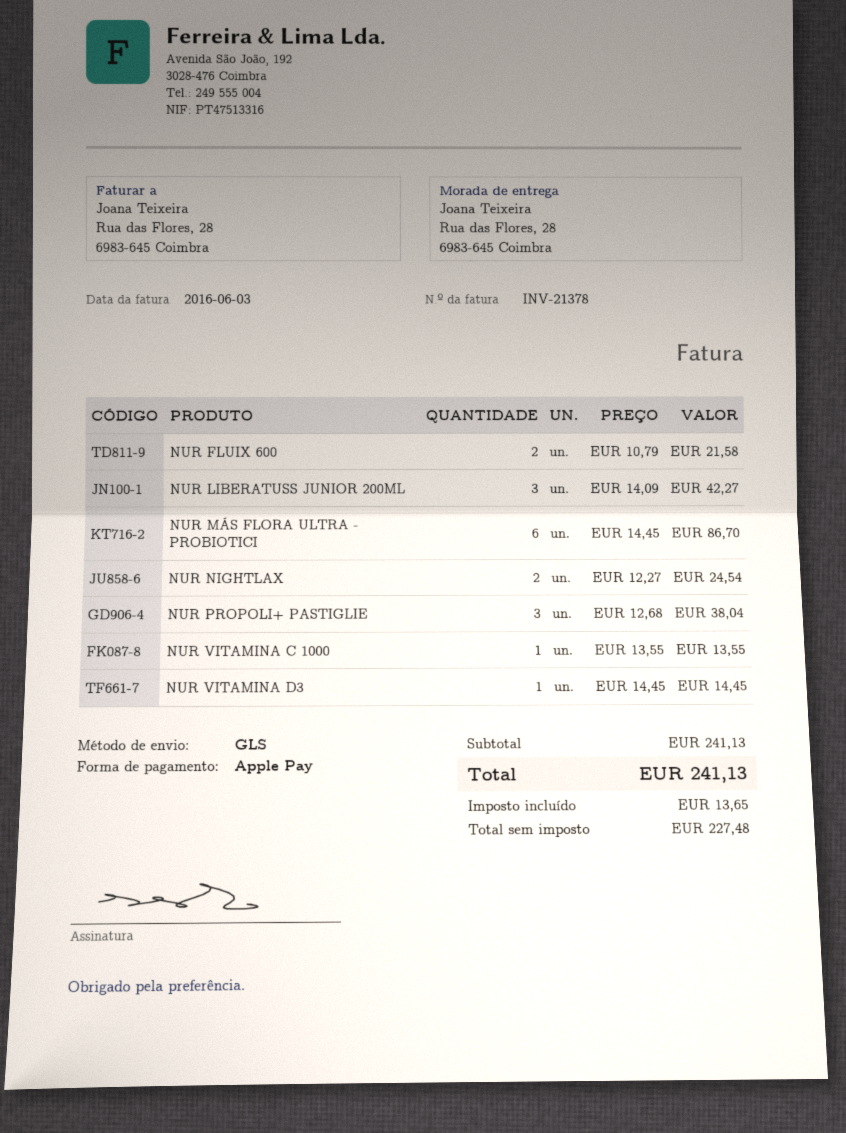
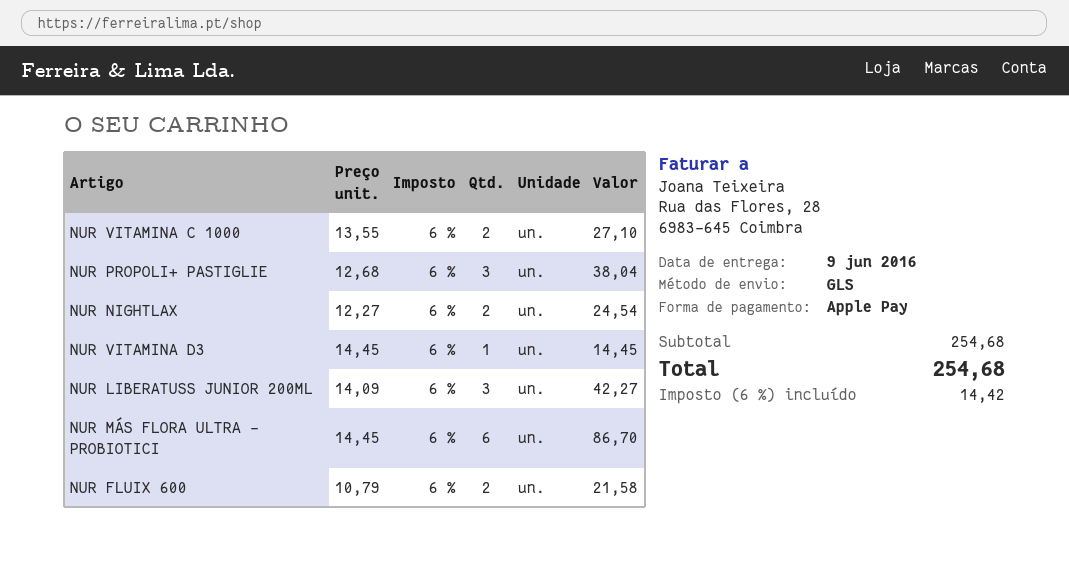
NUR VITAMINA C 1000: 1 x 13.55 = 13.55 -> 2 x 13.55 = 27.10
subtotal: 241.13 -> 254.68
tax: 13.65 -> 14.42
total: 241.13 -> 254.68

